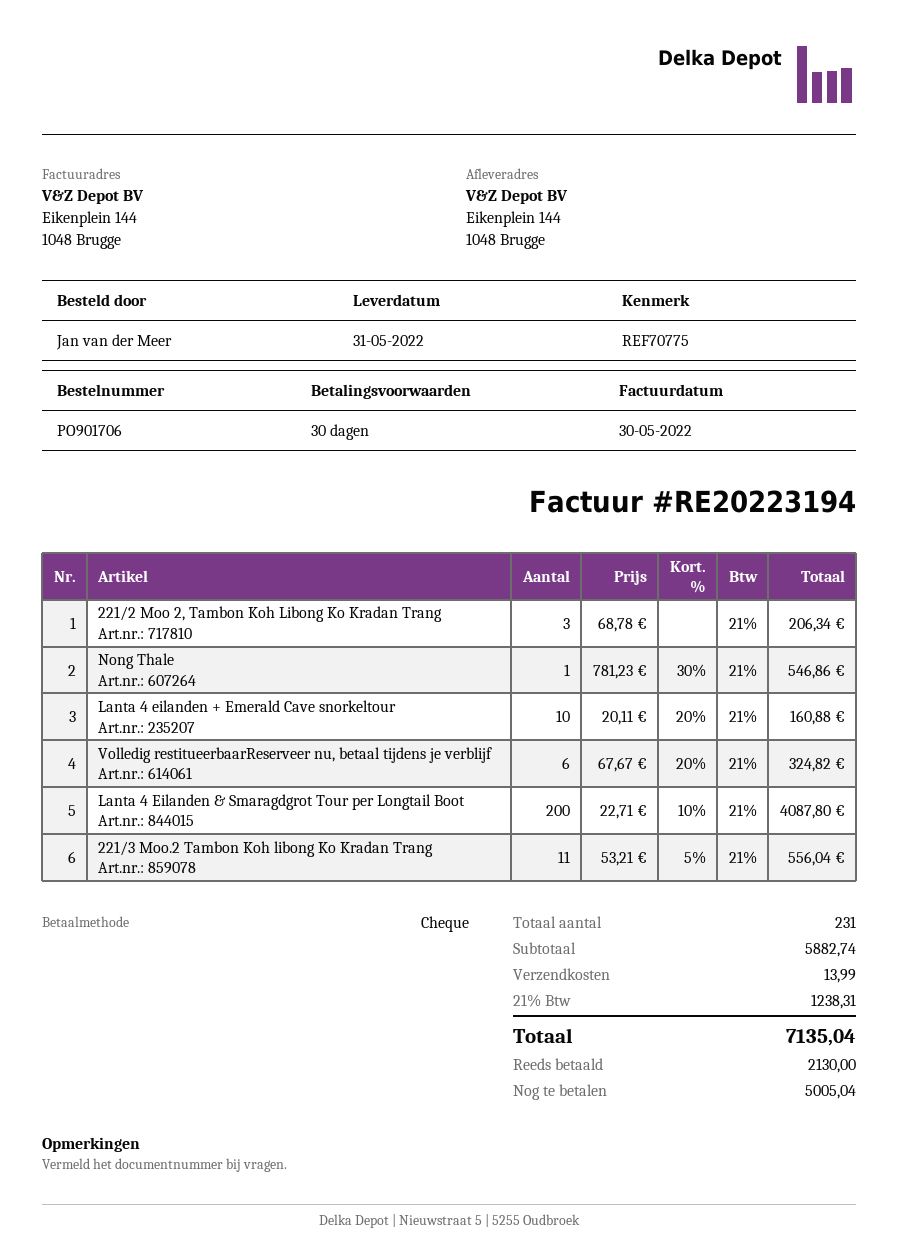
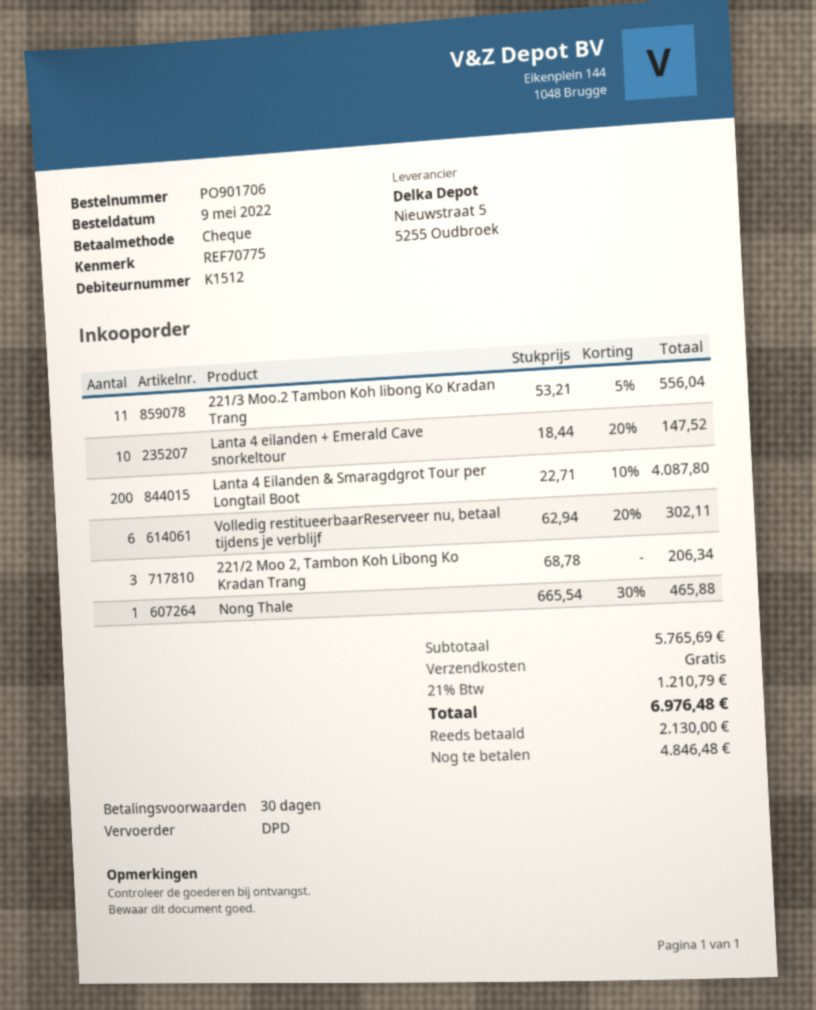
Nong Thale: 1 x 781.23 - 30% = 546.86 -> 1 x 665.54 - 30% = 465.88
Lanta 4 eilanden + Emerald Cave snorkeltour: 10 x 20.11 - 20% = 160.88 -> 10 x 18.44 - 20% = 147.52
Volledig restitueerbaarReserveer nu, betaal tijdens je verblijf: 6 x 67.67 - 20% = 324.82 -> 6 x 62.94 - 20% = 302.11
subtotal: 5882.74 -> 5765.69
shipping: 13.99 -> 0.00
tax: 21% = 1238.31 -> 21% = 1210.79
total: 7135.04 -> 6976.48
balance: 5005.04 -> 4846.48

